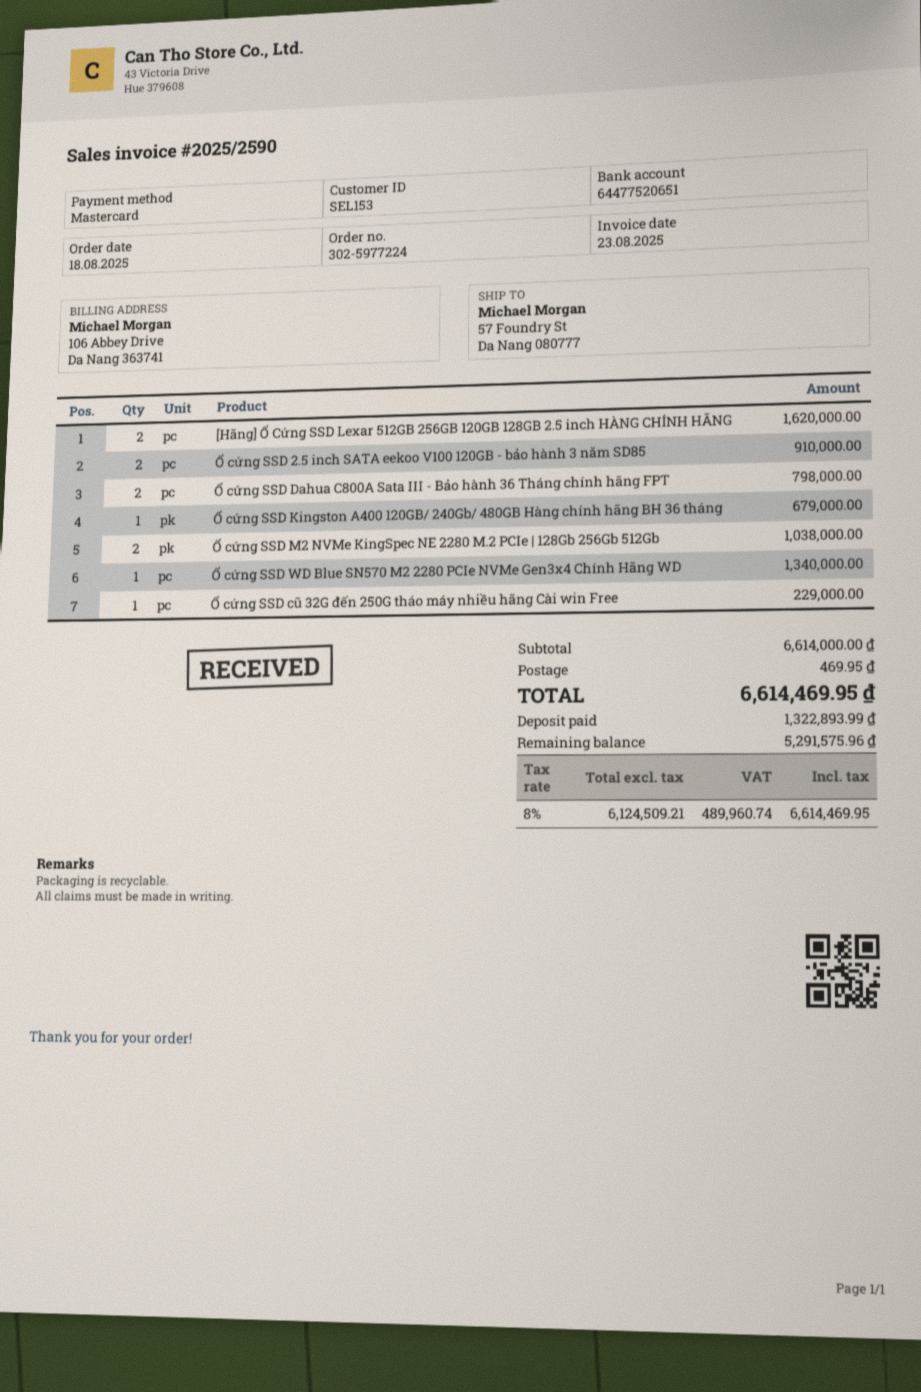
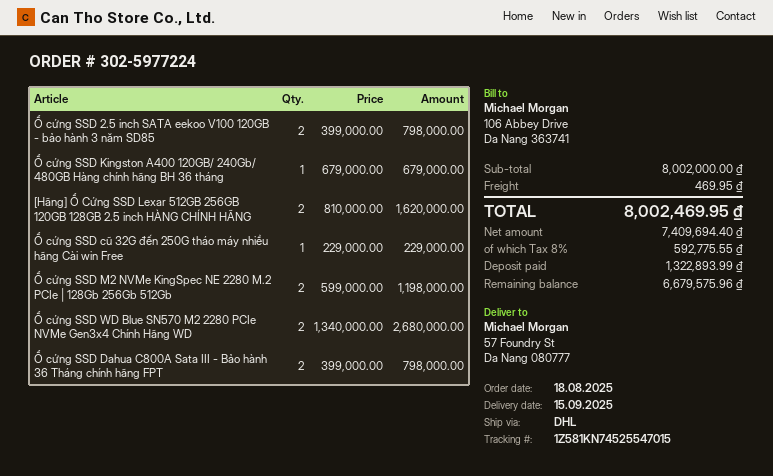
Ổ cứng SSD 2.5 inch SATA eekoo V100 120GB - bảo hành 3 năm SD85: 2 for 910000.00 -> 2 for 798000.00
Ổ cứng SSD M2 NVMe KingSpec NE 2280 M.2 PCIe | 128Gb 256Gb 512Gb: 2 for 1038000.00 -> 2 for 1198000.00
Ổ cứng SSD WD Blue SN570 M2 2280 PCIe NVMe Gen3x4 Chính Hãng WD: 1 for 1340000.00 -> 2 for 2680000.00
subtotal: 6614000.00 -> 8002000.00
net: 6124509.21 -> 7409694.40
tax: 8% = 489960.74 -> 8% = 592775.55
total: 6614469.95 -> 8002469.95
balance: 5291575.96 -> 6679575.96

